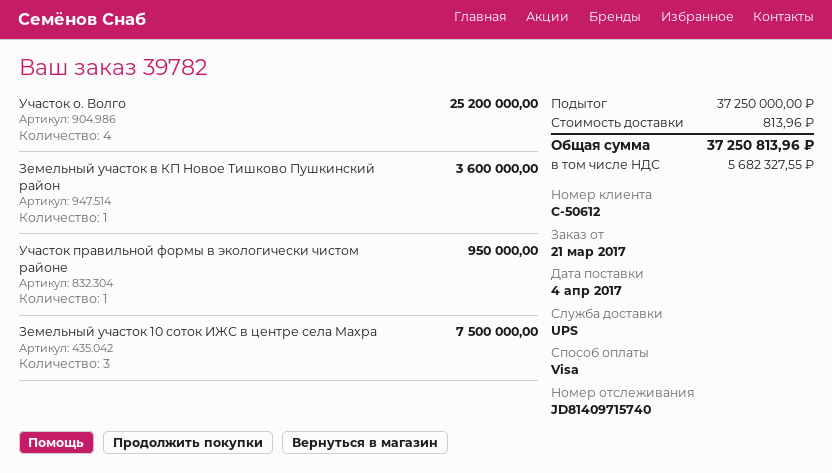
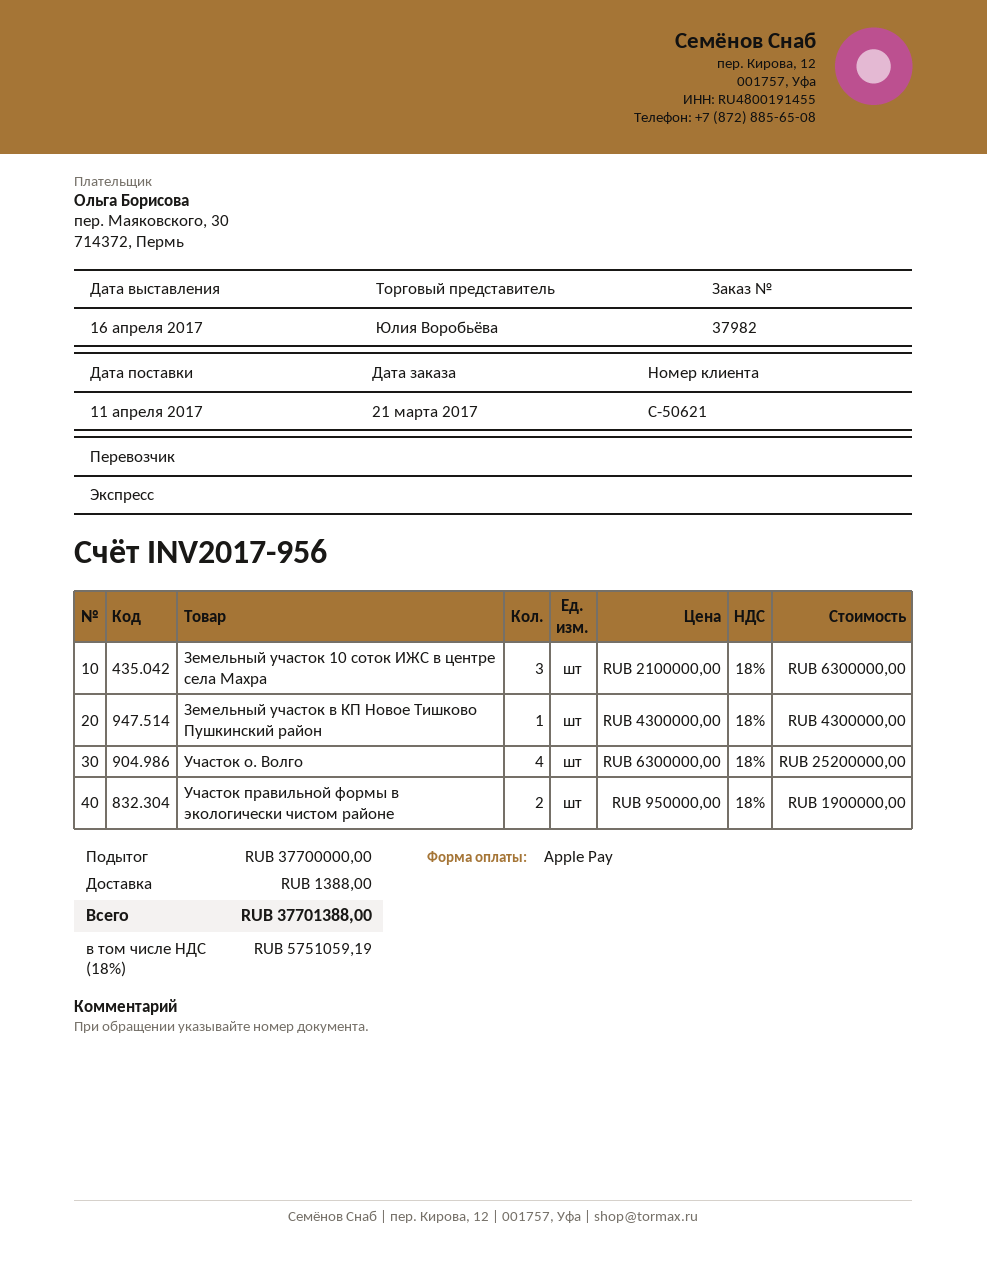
order number: 39782 -> 37982
delivery date: 2017-04-04 -> 2017-04-11
customer number: C-50612 -> C-50621
payment method: Visa -> Apple Pay
shipping method: UPS -> express
Земельный участок в КП Новое Тишково Пушкинский район: 1 for 3600000.00 -> 1 for 4300000.00
Участок правильной формы в экологически чистом районе: 1 for 950000.00 -> 2 for 1900000.00
Земельный участок 10 соток ИЖС в центре села Махра: 3 for 7500000.00 -> 3 for 6300000.00
subtotal: 37250000.00 -> 37700000.00
shipping: 813.96 -> 1388.00
tax: 5682327.55 -> 5751059.19
total: 37250813.96 -> 37701388.00

